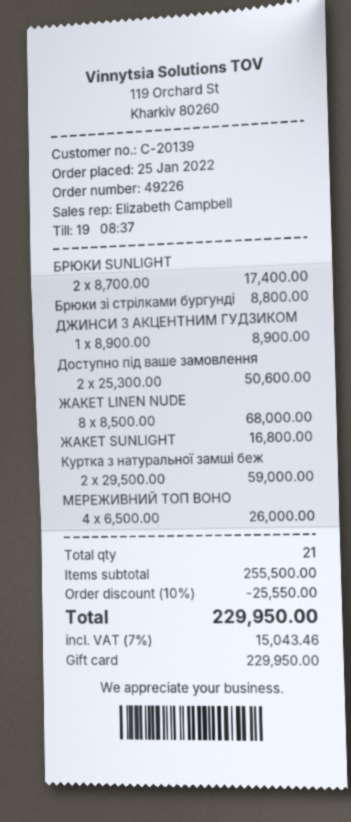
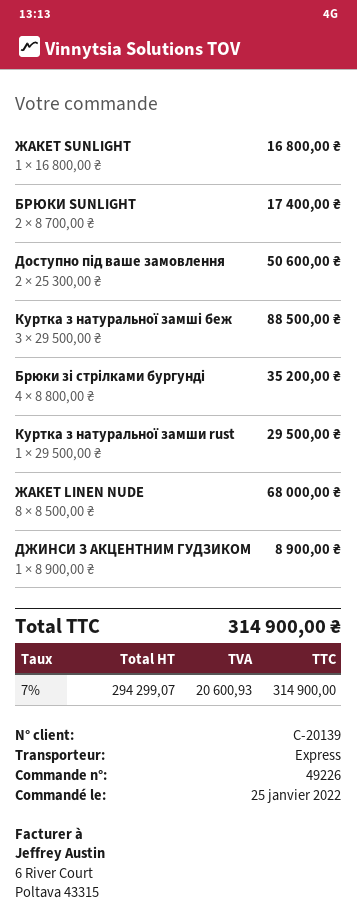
Брюки зі стрілками бургунді: 1 x 8800.00 = 8800.00 -> 4 x 8800.00 = 35200.00
Куртка з натуральної замші беж: 2 x 29500.00 = 59000.00 -> 3 x 29500.00 = 88500.00
МЕРЕЖИВНИЙ ТОП BOHO: 4 x 6500.00 = 26000.00 -> none
Куртка з натуральної замши rust: none -> 1 x 29500.00 = 29500.00
discount: 10% = 25550.00 -> none
tax: 7% = 15043.46 -> 7% = 20600.93
total: 229950.00 -> 314900.00

